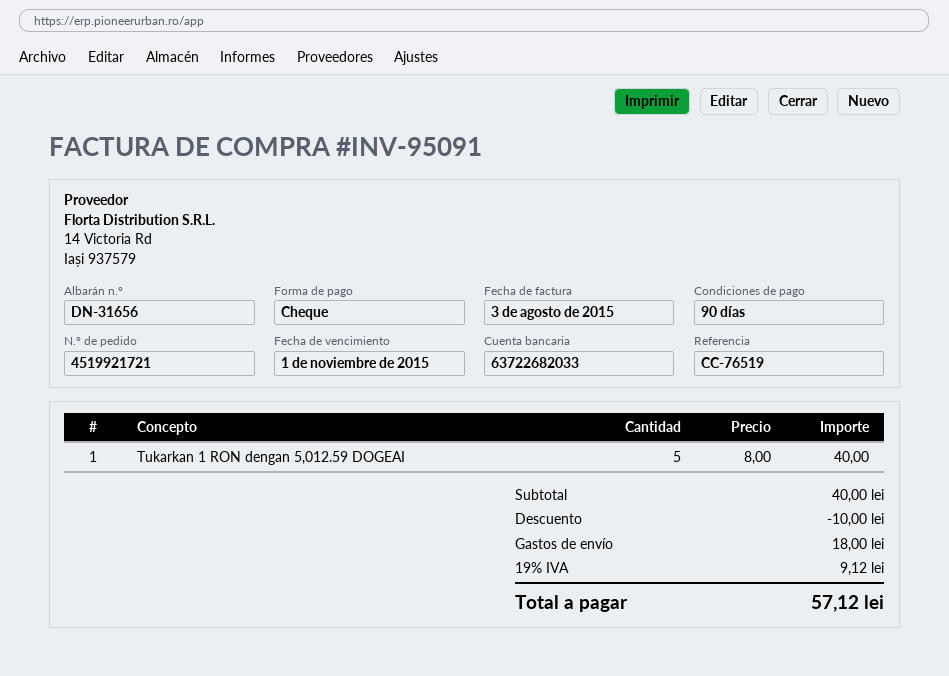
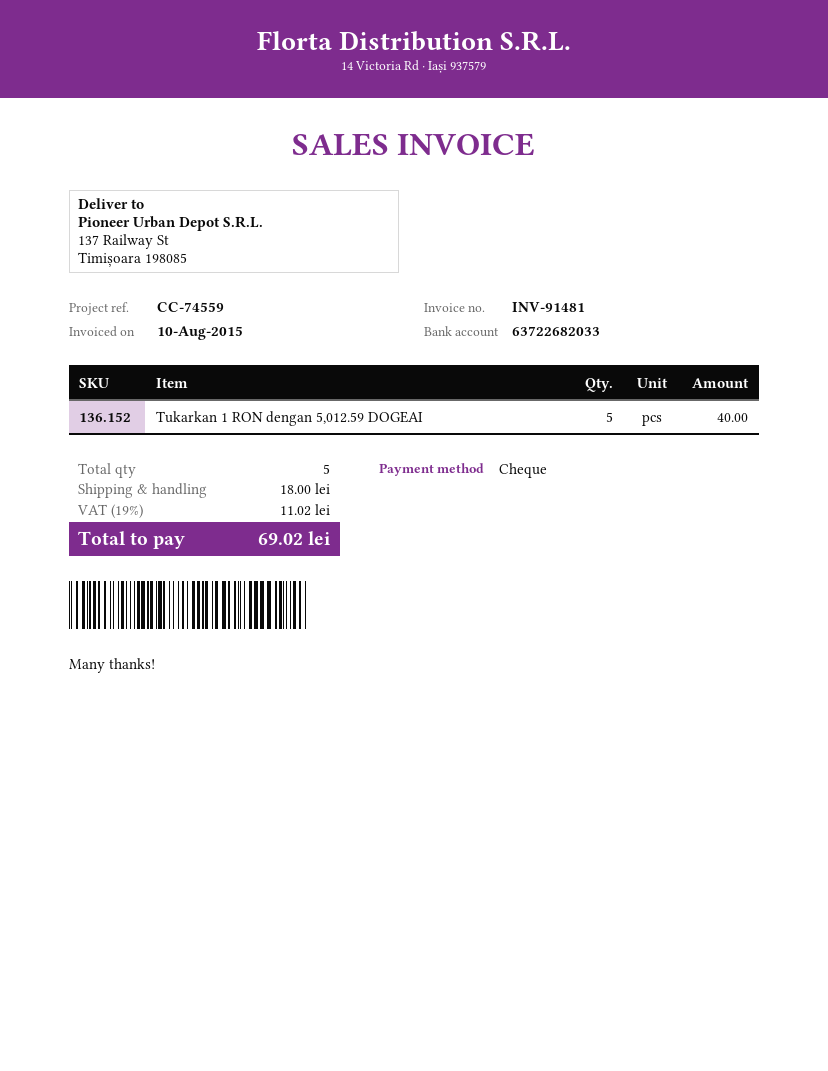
invoice number: INV-95091 -> INV-91481
invoice date: 2015-08-03 -> 2015-08-10
reference: CC-76519 -> CC-74559
discount: 10.00 -> none
tax: 19% = 9.12 -> 19% = 11.02
total: 57.12 -> 69.02

